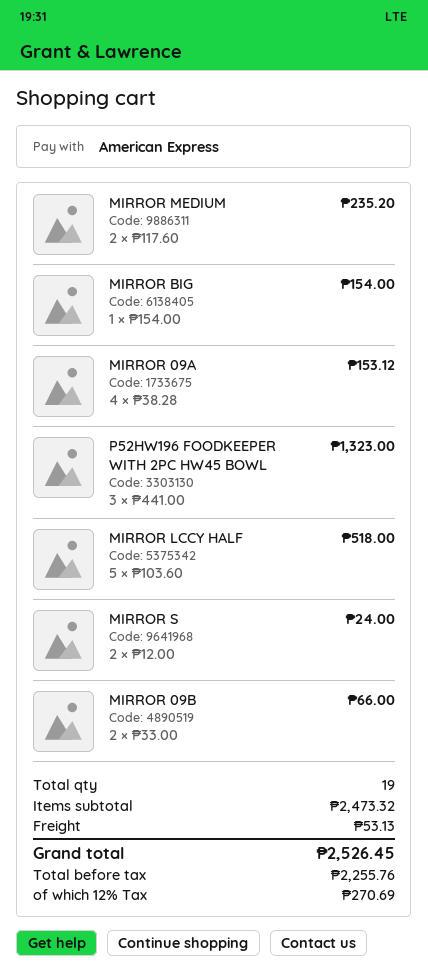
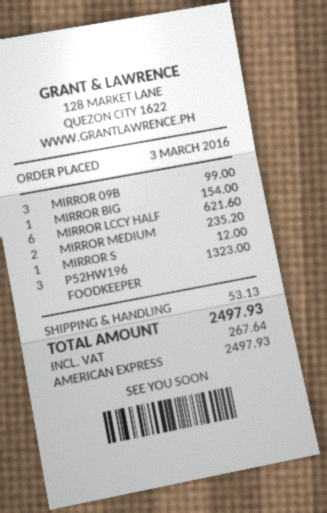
MIRROR 09A: 4 for 153.12 -> none
MIRROR LCCY HALF: 5 for 518.00 -> 6 for 621.60
MIRROR S: 2 for 24.00 -> 1 for 12.00
MIRROR 09B: 2 for 66.00 -> 3 for 99.00
tax: 270.69 -> 267.64
total: 2526.45 -> 2497.93

